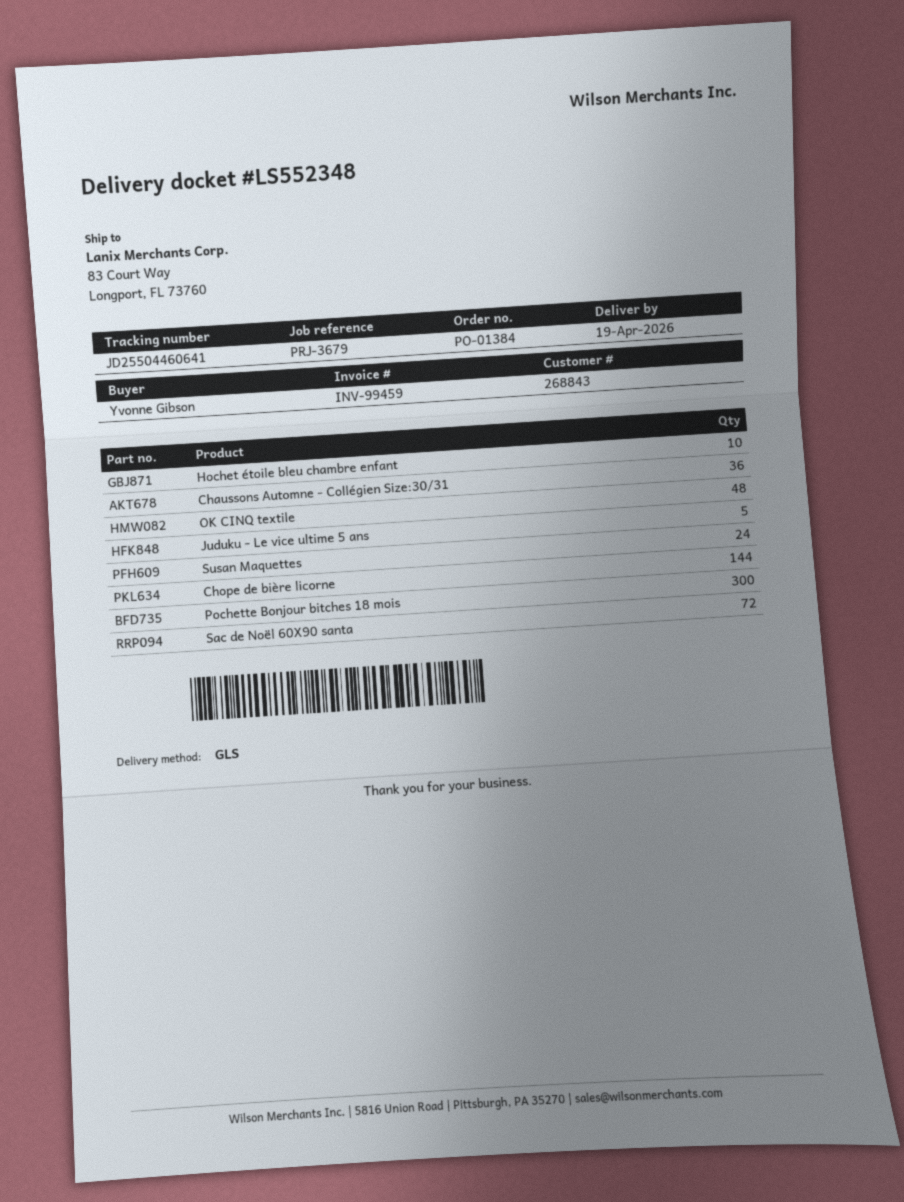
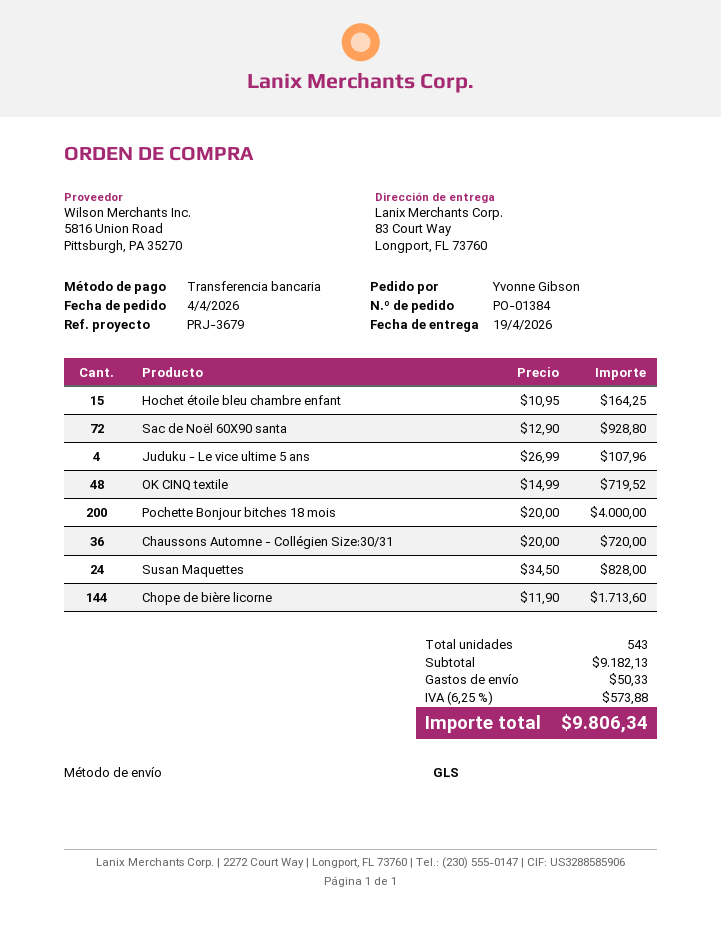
Hochet étoile bleu chambre enfant: 10 -> 15
Juduku - Le vice ultime 5 ans: 5 -> 4
Pochette Bonjour bitches 18 mois: 300 -> 200

